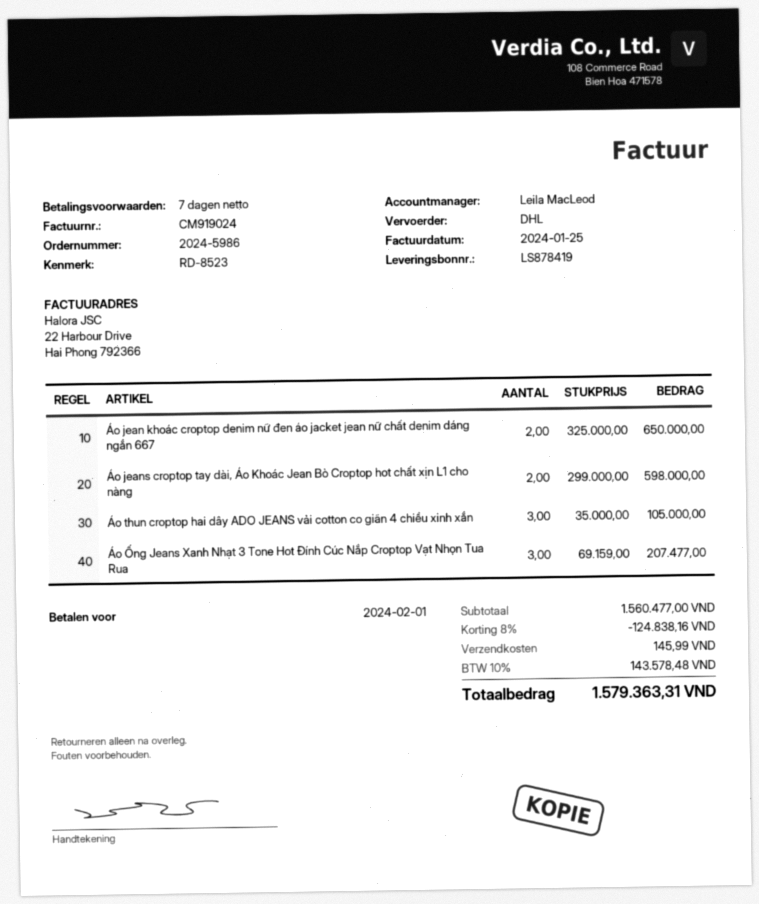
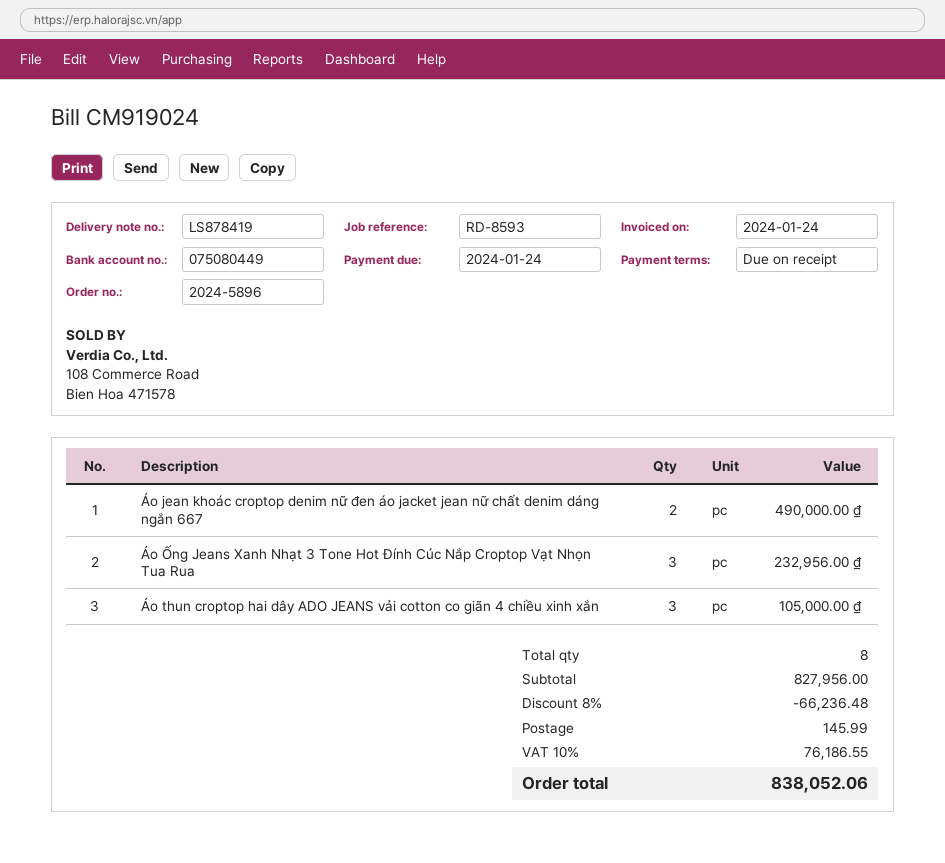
order number: 2024-5986 -> 2024-5896
invoice date: 2024-01-25 -> 2024-01-24
payment terms: 7 days -> on receipt
due date: 2024-02-01 -> 2024-01-24
reference: RD-8523 -> RD-8593
Áo jean khoác croptop denim nữ đen áo jacket jean nữ chất denim dáng ngắn 667: 2 for 650000.00 -> 2 for 490000.00
Áo jeans croptop tay dài, Áo Khoác Jean Bò Croptop hot chất xịn L1 cho nàng: 2 for 598000.00 -> none
Áo Ống Jeans Xanh Nhạt 3 Tone Hot Đính Cúc Nắp Croptop Vạt Nhọn Tua Rua: 3 for 207477.00 -> 3 for 232956.00
subtotal: 1560477.00 -> 827956.00
discount: 8% = 124838.16 -> 8% = 66236.48
tax: 10% = 143578.48 -> 10% = 76186.55
total: 1579363.31 -> 838052.06

